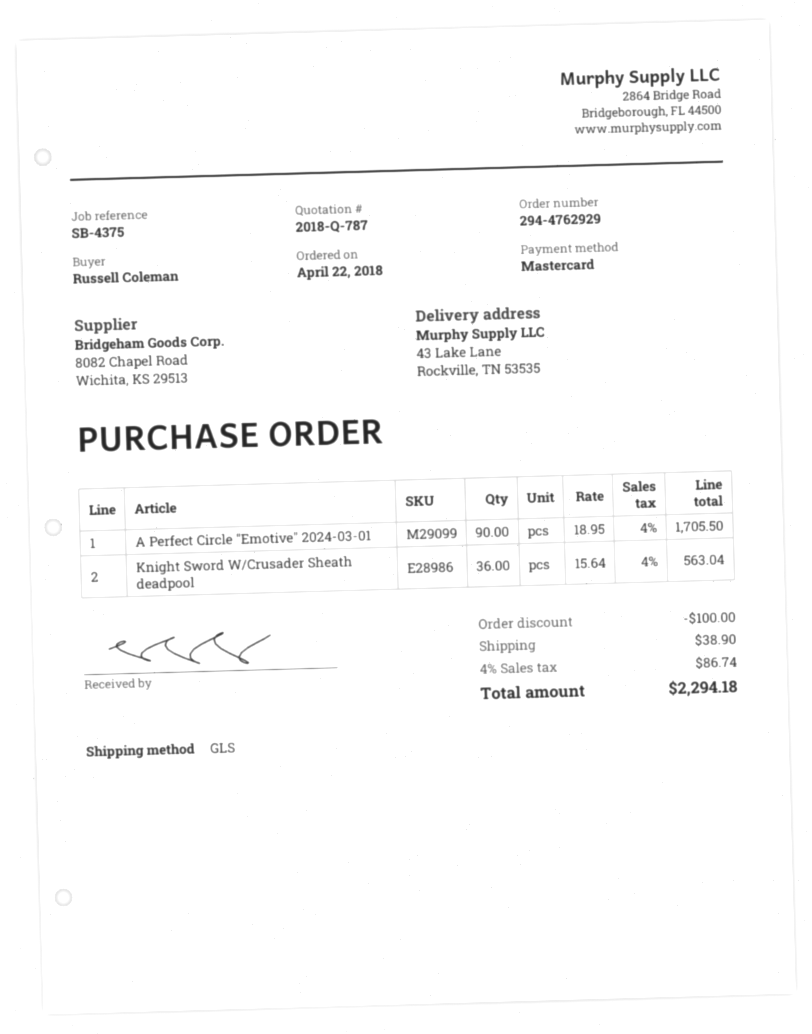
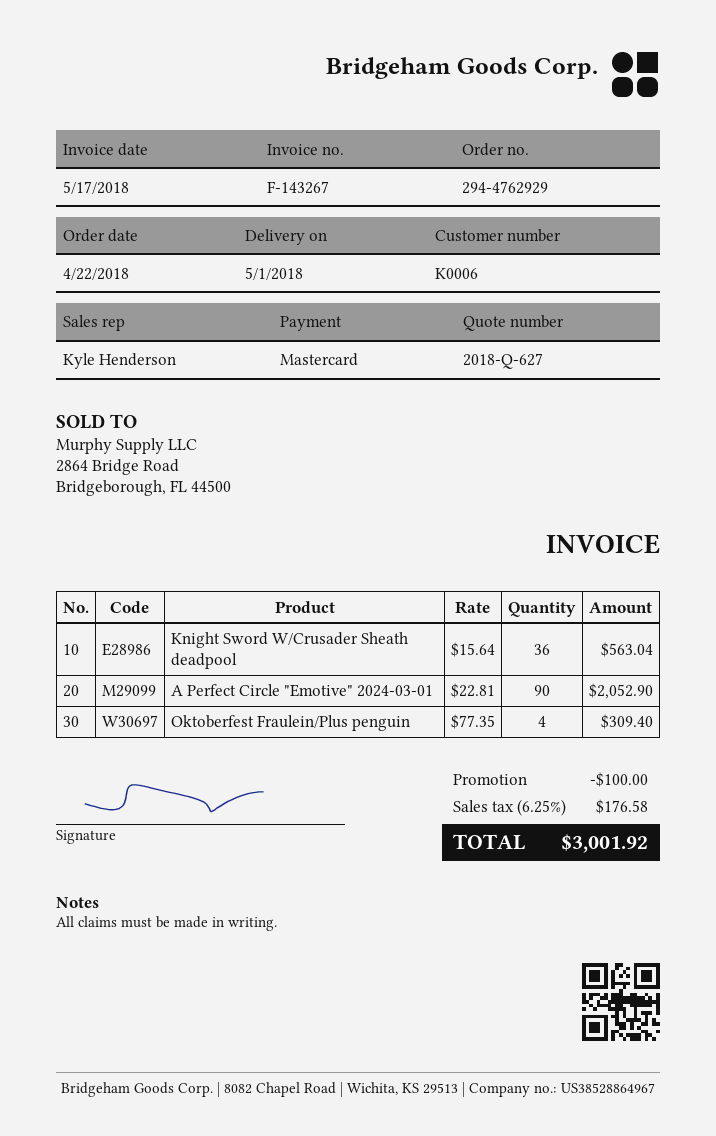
quote number: 2018-Q-787 -> 2018-Q-627
A Perfect Circle "Emotive" 2024-03-01: 90 x 18.95 = 1705.50 -> 90 x 22.81 = 2052.90
Oktoberfest Fraulein/Plus penguin: none -> 4 x 77.35 = 309.40
shipping: 38.90 -> none
tax: 4% = 86.74 -> 6.25% = 176.58
total: 2294.18 -> 3001.92

